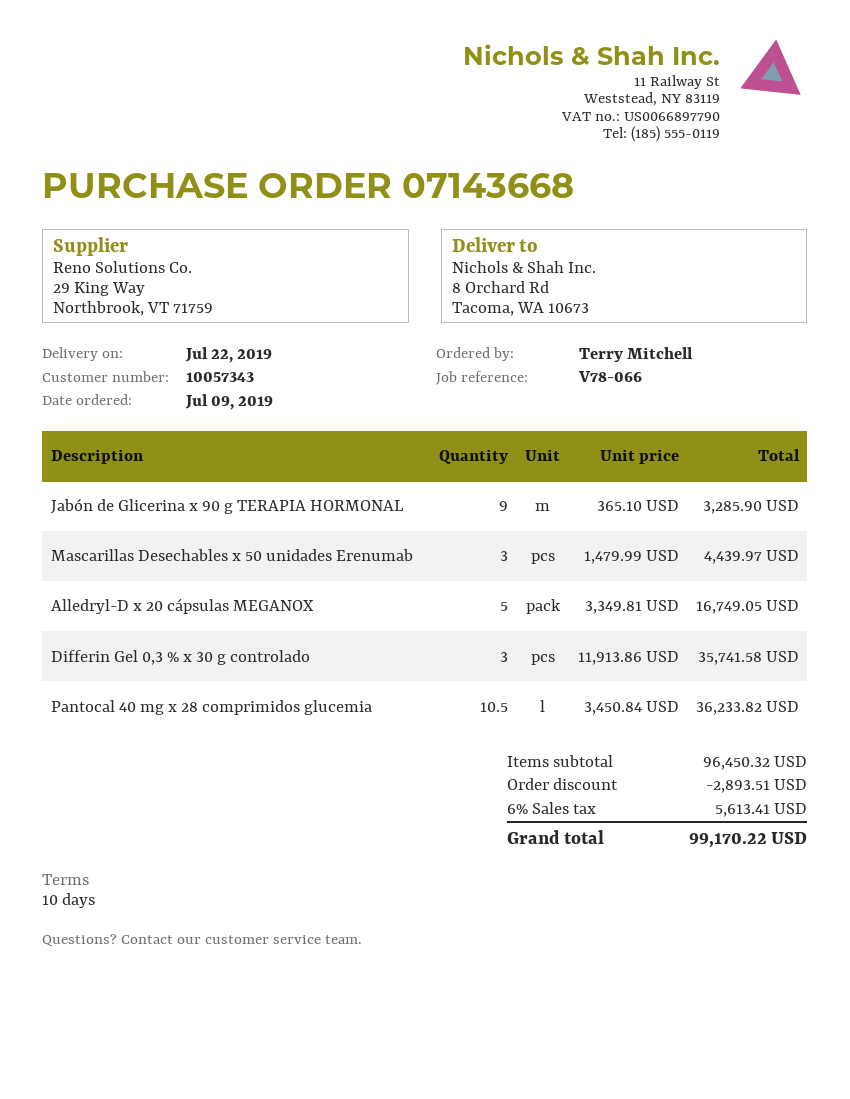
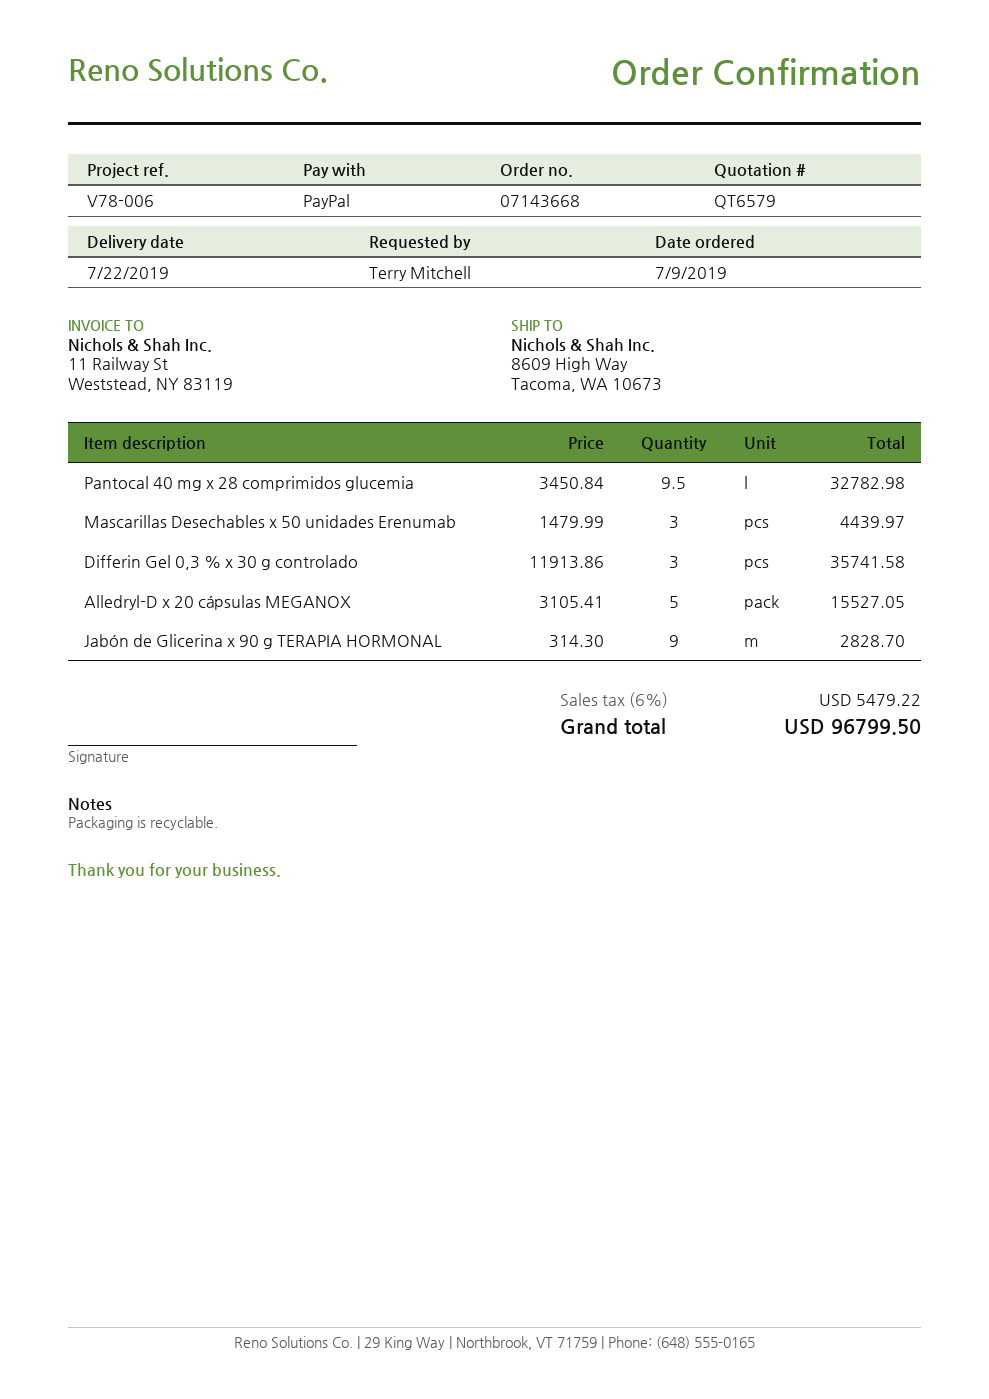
reference: V78-066 -> V78-006
ship to: 8 Orchard Rd, Tacoma, WA 10673 -> 8609 High Way, Tacoma, WA 10673
Jabón de Glicerina x 90 g TERAPIA HORMONAL: 9 x 365.10 = 3285.90 -> 9 x 314.30 = 2828.70
Alledryl-D x 20 cápsulas MEGANOX: 5 x 3349.81 = 16749.05 -> 5 x 3105.41 = 15527.05
Pantocal 40 mg x 28 comprimidos glucemia: 10.5 x 3450.84 = 36233.82 -> 9.5 x 3450.84 = 32782.98
discount: 2893.51 -> none
tax: 6% = 5613.41 -> 6% = 5479.22
total: 99170.22 -> 96799.50

